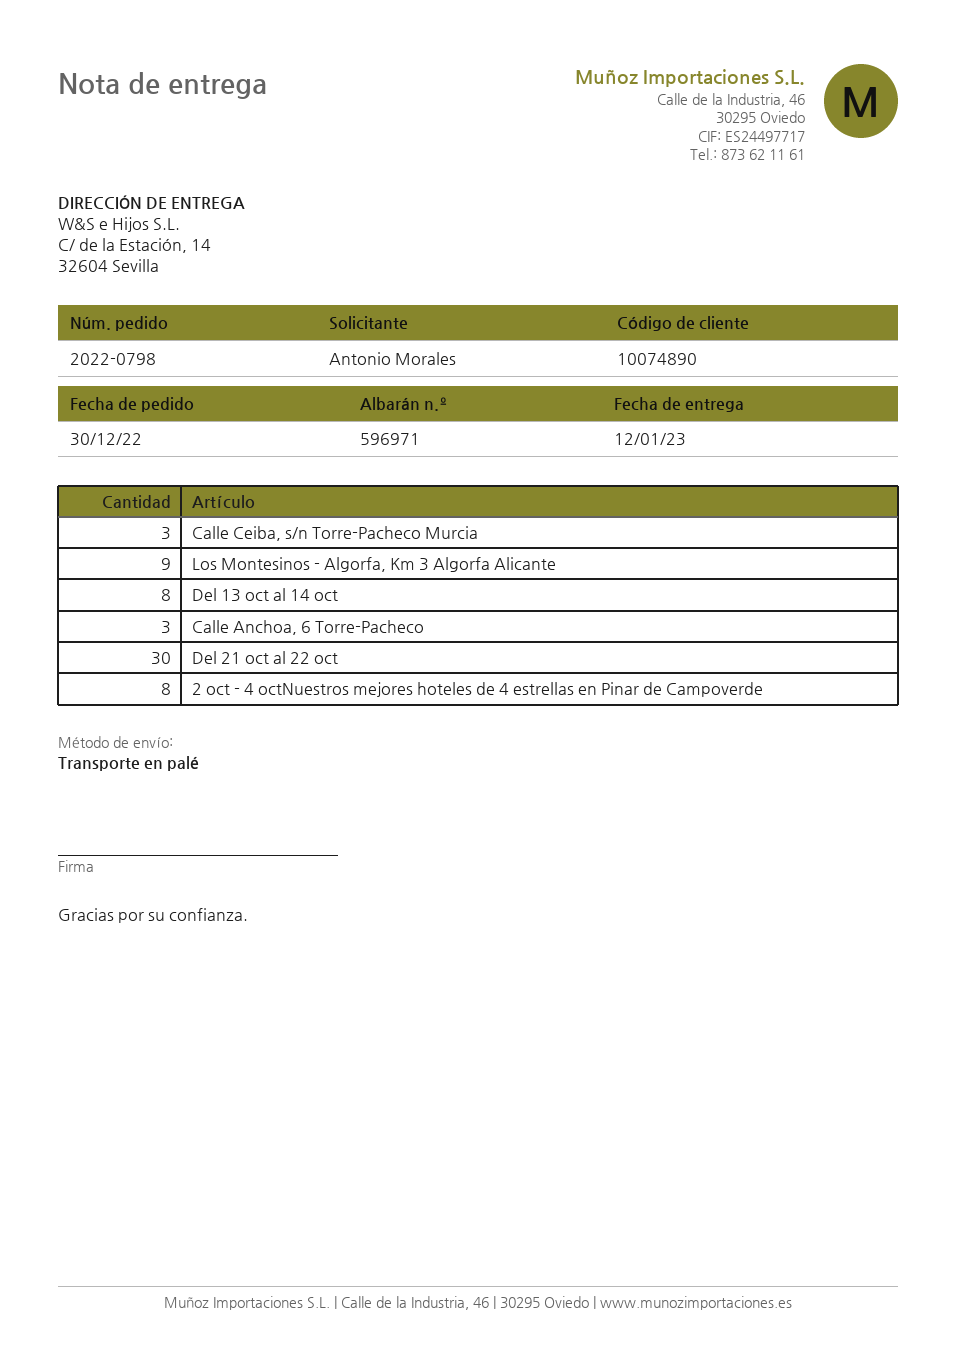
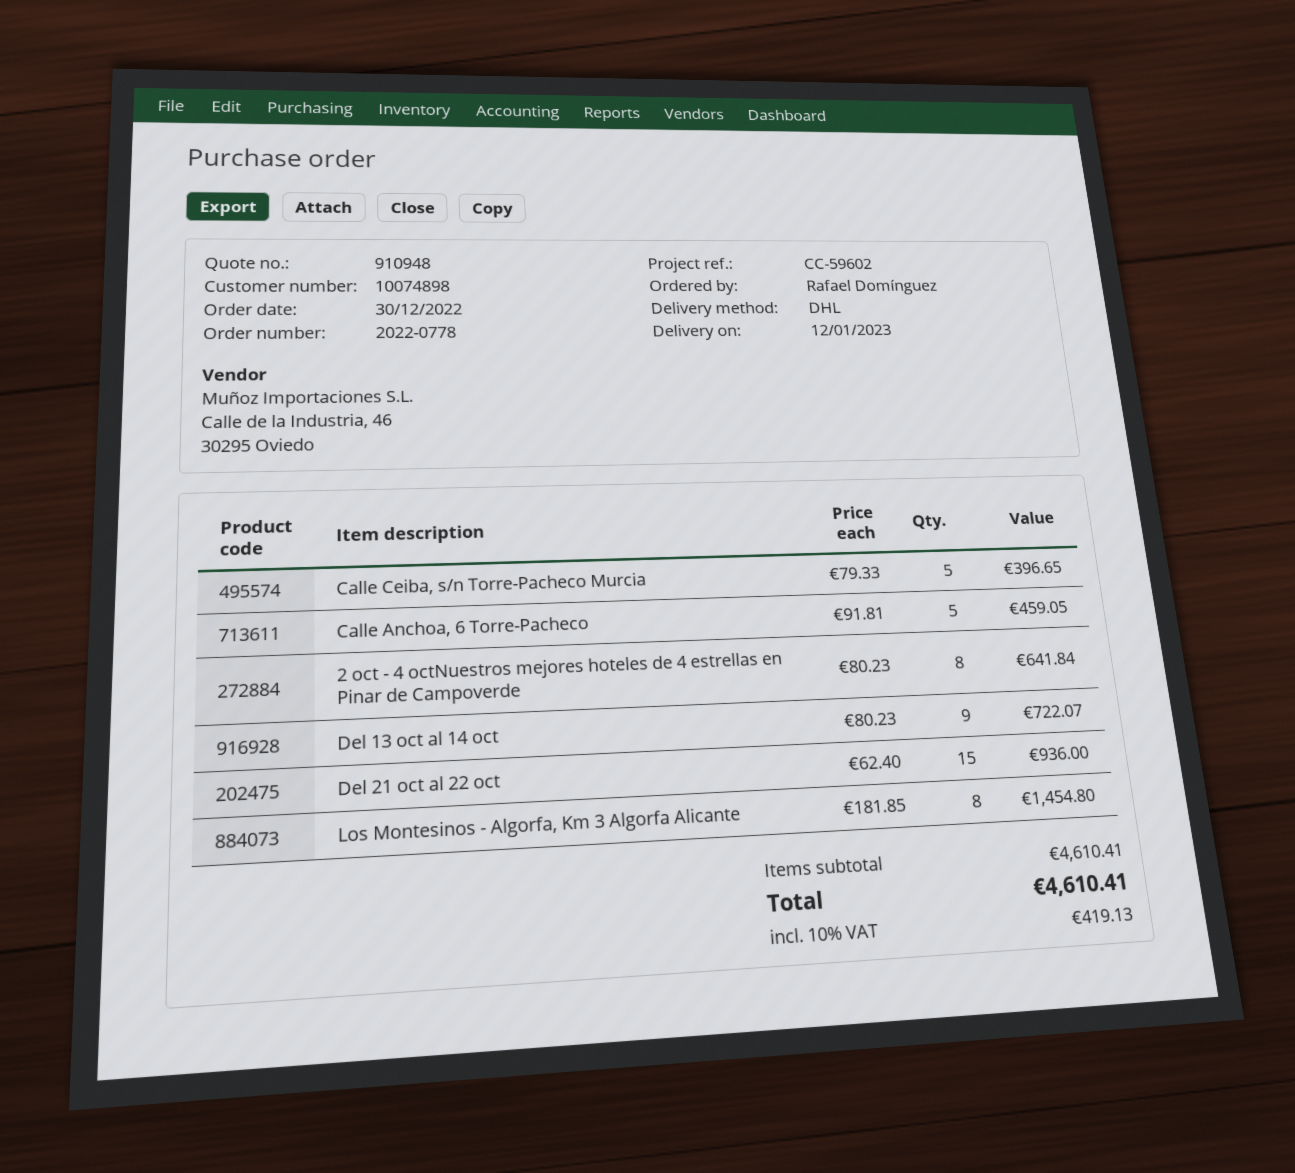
order number: 2022-0798 -> 2022-0778
customer number: 10074890 -> 10074898
ordered by: Antonio Morales -> Rafael Domínguez
shipping method: pallet freight -> DHL
Calle Ceiba, s/n Torre-Pacheco Murcia: 3 -> 5
Los Montesinos - Algorfa, Km 3 Algorfa Alicante: 9 -> 8
Del 13 oct al 14 oct: 8 -> 9
Calle Anchoa, 6 Torre-Pacheco: 3 -> 5
Del 21 oct al 22 oct: 30 -> 15

